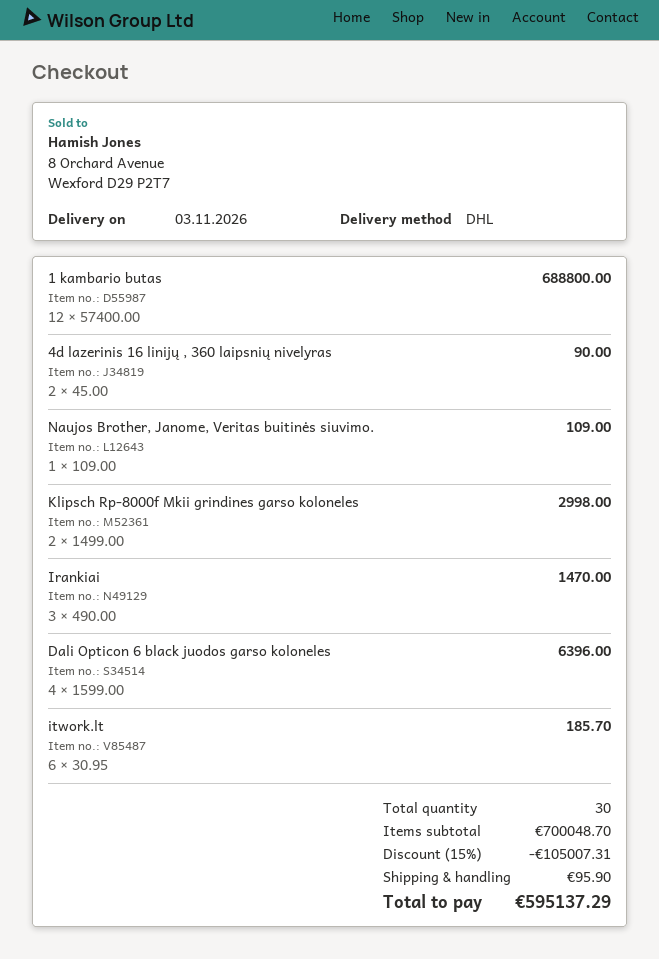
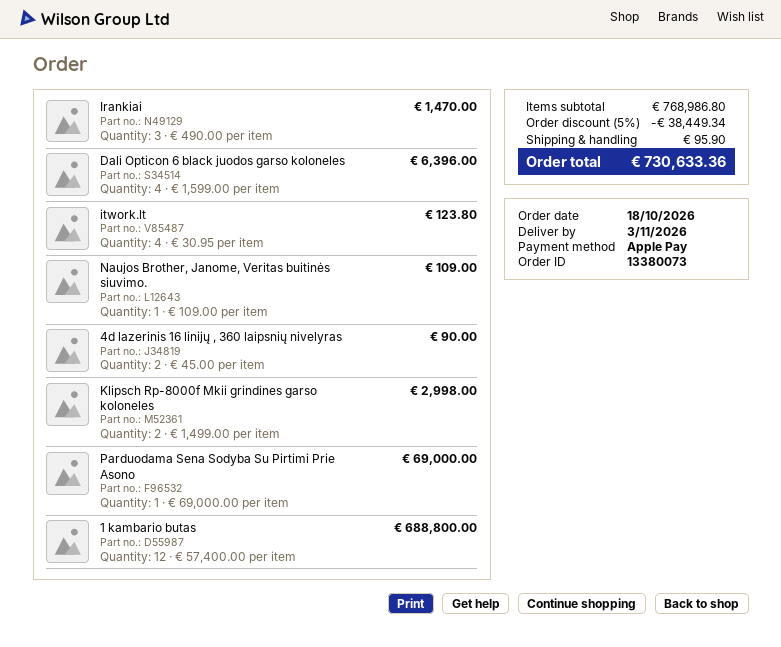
itwork.lt: 6 x 30.95 = 185.70 -> 4 x 30.95 = 123.80
Parduodama Sena Sodyba Su Pirtimi Prie Asono: none -> 1 x 69000.00 = 69000.00
subtotal: 700048.70 -> 768986.80
discount: 15% = 105007.31 -> 5% = 38449.34
total: 595137.29 -> 730633.36

